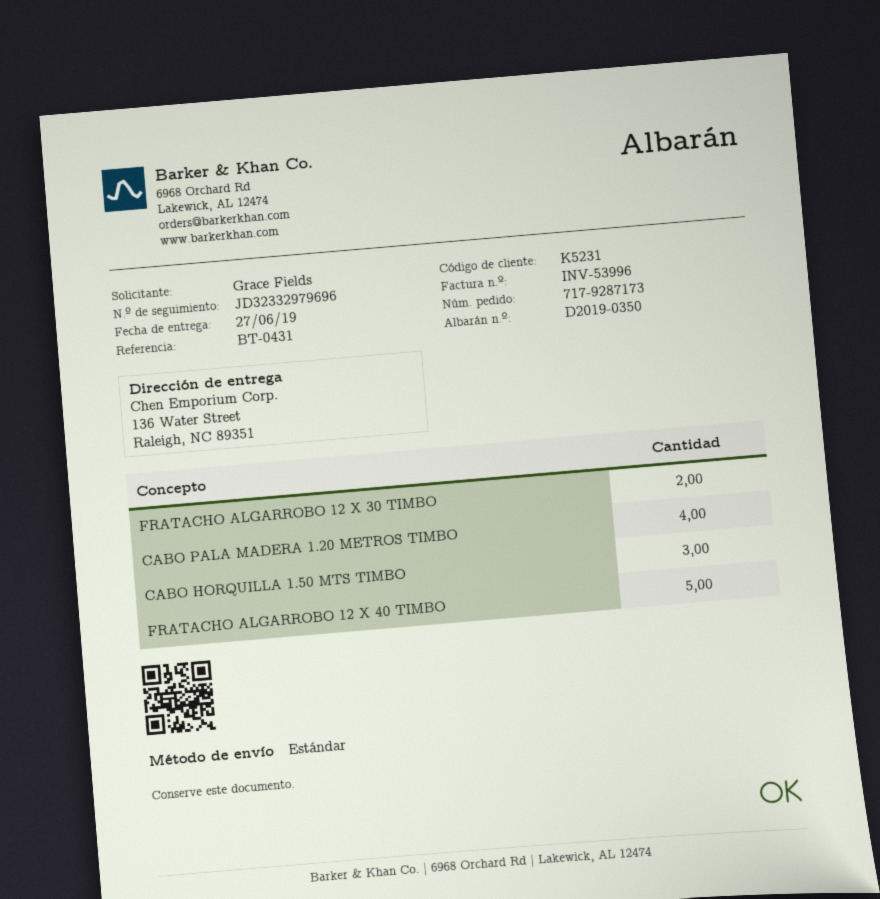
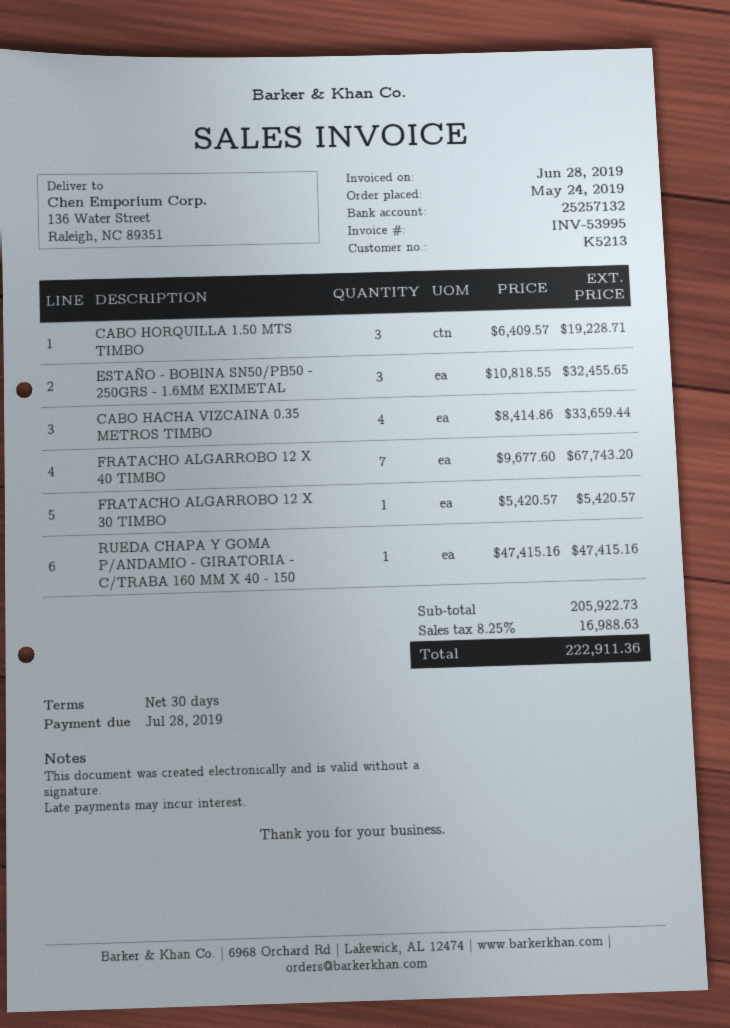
invoice number: INV-53996 -> INV-53995
customer number: K5231 -> K5213
FRATACHO ALGARROBO 12 X 30 TIMBO: 2 -> 1
CABO PALA MADERA 1.20 METROS TIMBO: 4 -> none
FRATACHO ALGARROBO 12 X 40 TIMBO: 5 -> 7
ESTAÑO - BOBINA SN50/PB50 - 250GRS - 1.6MM EXIMETAL: none -> 3
CABO HACHA VIZCAINA 0.35 METROS TIMBO: none -> 4
RUEDA CHAPA Y GOMA P/ANDAMIO - GIRATORIA - C/TRABA 160 MM X 40 - 150: none -> 1

